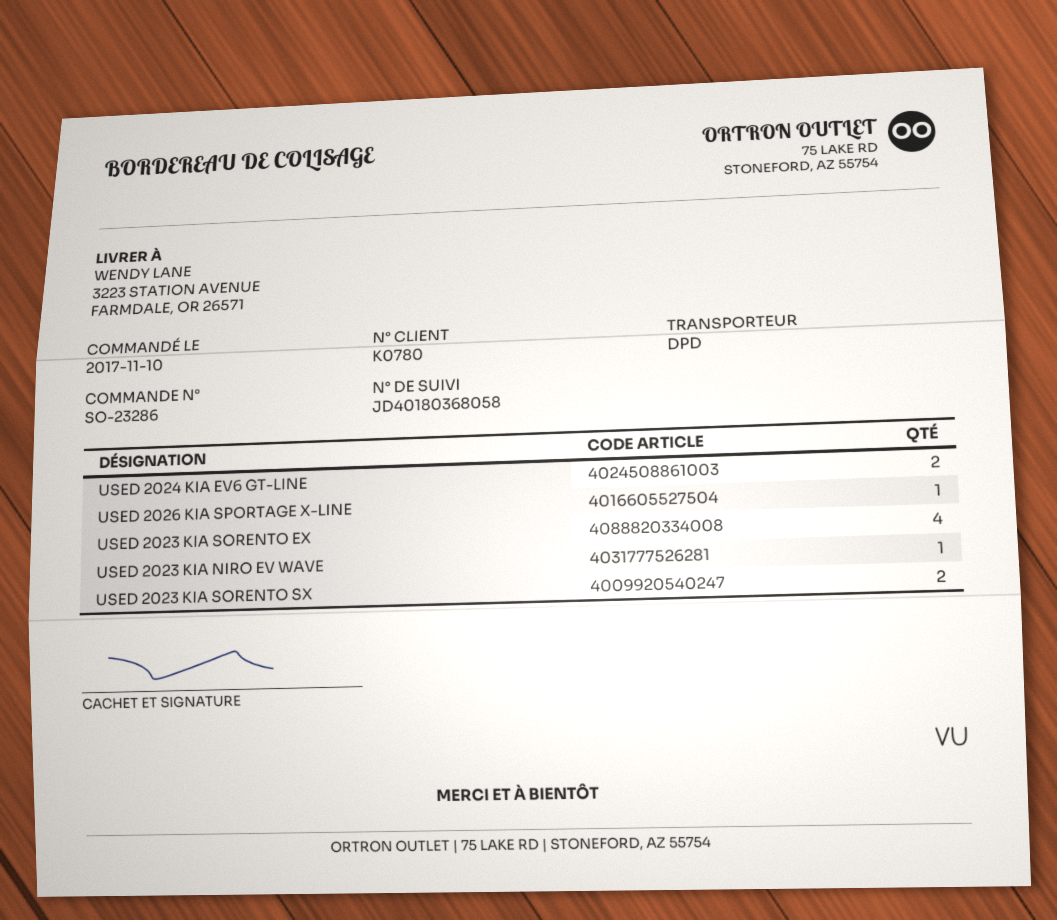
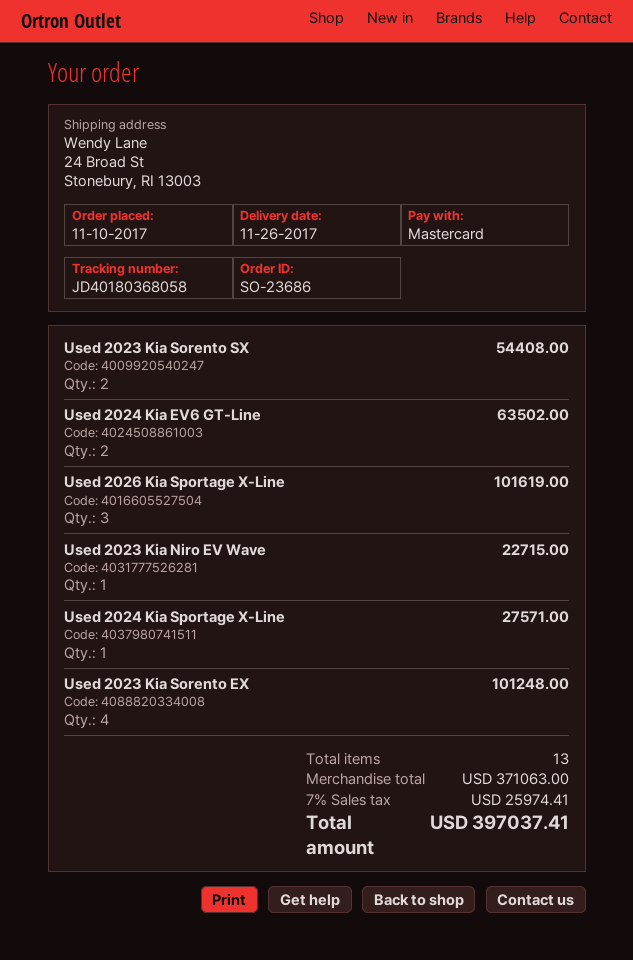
order number: SO-23286 -> SO-23686
ship to: 3223 STATION AVENUE, FARMDALE, OR 26571 -> 24 Broad St, Stonebury, RI 13003
USED 2026 KIA SPORTAGE X-LINE: 1 -> 3
Used 2024 Kia Sportage X-Line: none -> 1

